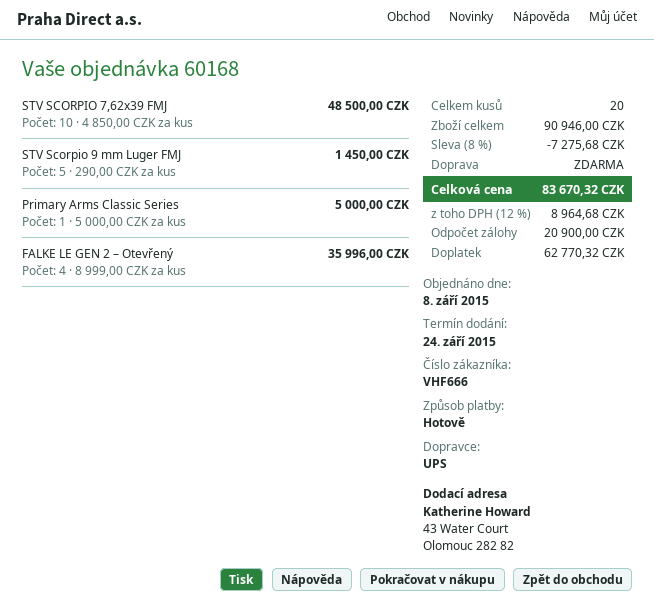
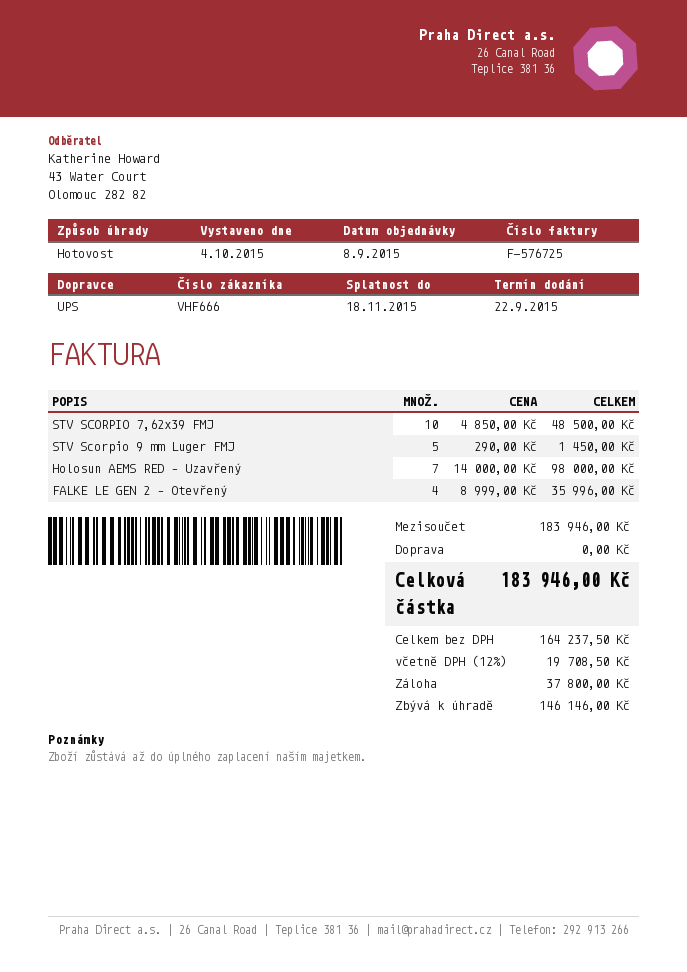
delivery date: 2015-09-24 -> 2015-09-22
Primary Arms Classic Series: 1 x 5000.00 = 5000.00 -> none
Holosun AEMS RED – Uzavřený: none -> 7 x 14000.00 = 98000.00
subtotal: 90946.00 -> 183946.00
discount: 8% = 7275.68 -> none
tax: 12% = 8964.68 -> 12% = 19708.50
total: 83670.32 -> 183946.00
deposit: 20900.00 -> 37800.00
balance: 62770.32 -> 146146.00

